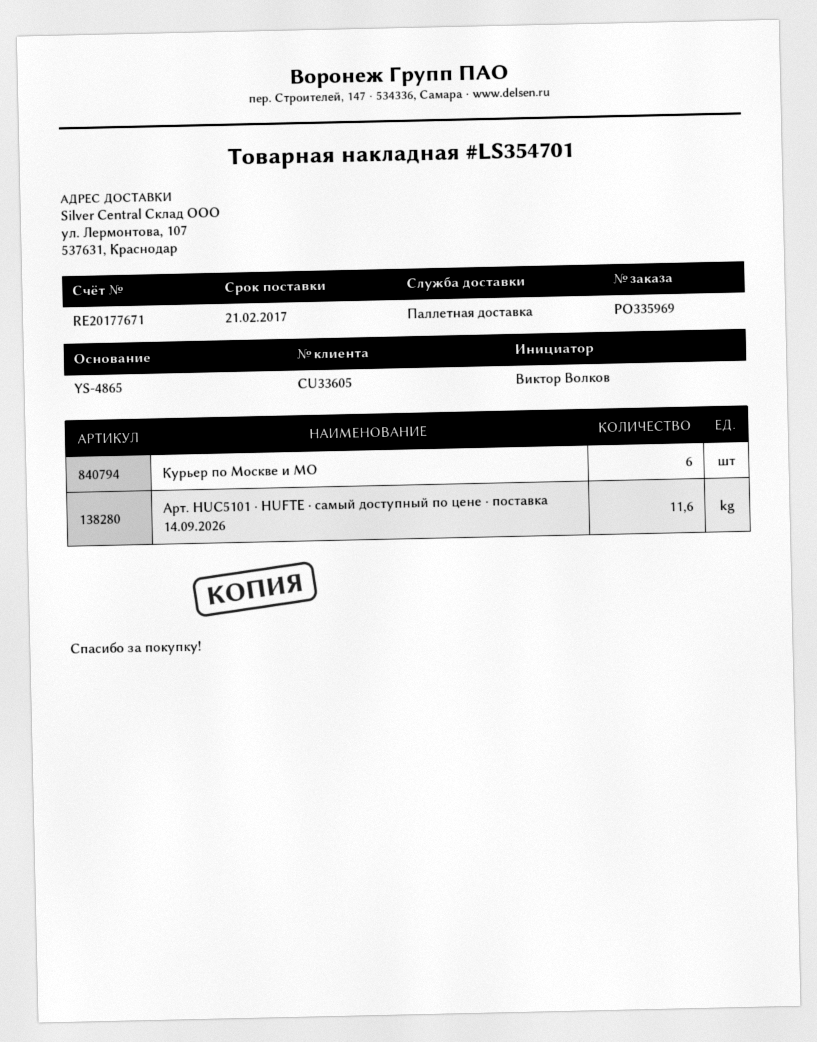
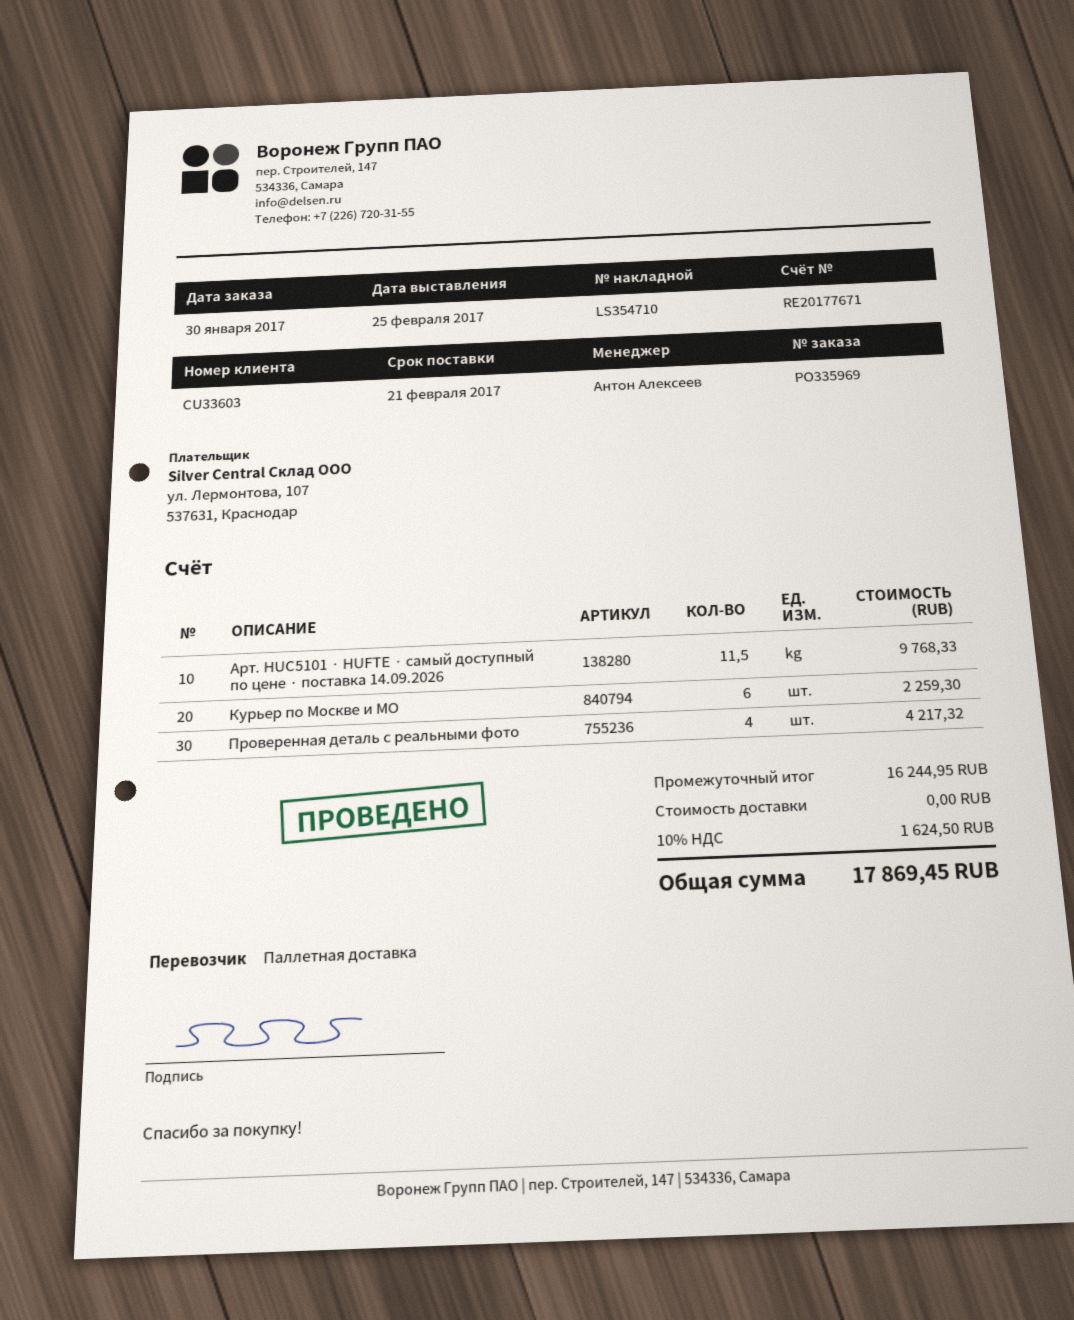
delivery note number: LS354701 -> LS354710
customer number: CU33605 -> CU33603
Арт. HUC5101 · HUFTE · самый доступный по цене · поставка 14.09.2026: 11.6 -> 11.5
Проверенная деталь с реальными фото: none -> 4

